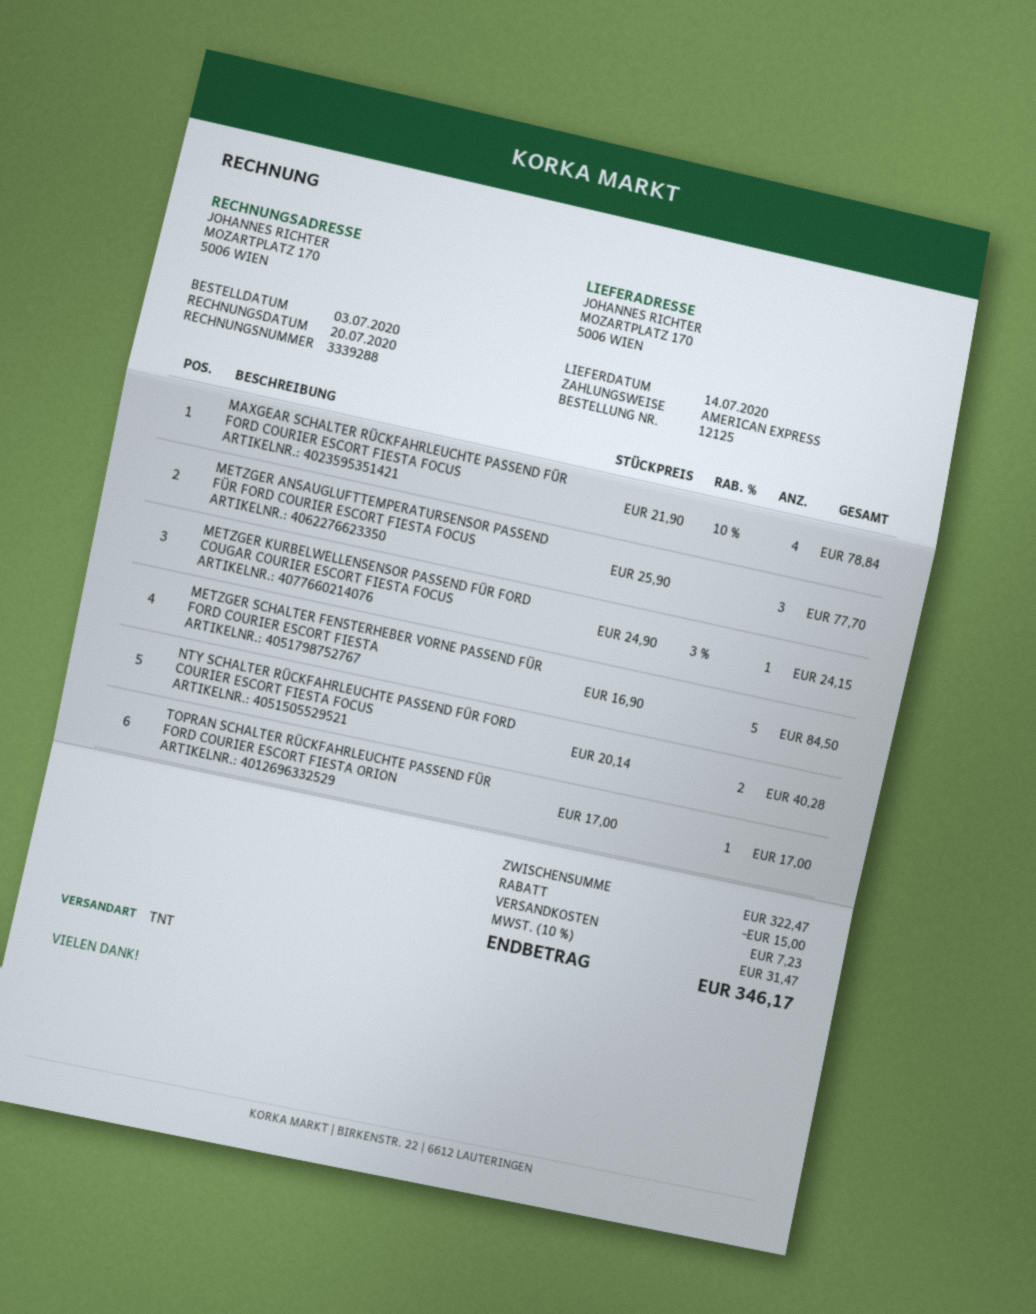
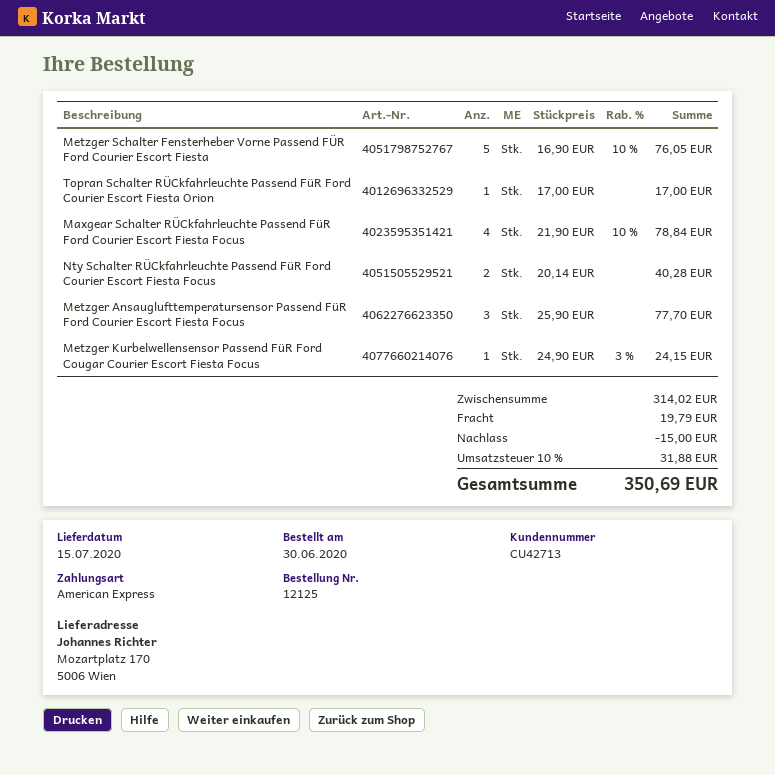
order date: 2020-07-03 -> 2020-06-30
delivery date: 2020-07-14 -> 2020-07-15
METZGER SCHALTER FENSTERHEBER VORNE PASSEND FÜR FORD COURIER ESCORT FIESTA: 5 x 16.90 = 84.50 -> 5 x 16.90 - 10% = 76.05
subtotal: 322.47 -> 314.02
shipping: 7.23 -> 19.79
tax: 10% = 31.47 -> 10% = 31.88
total: 346.17 -> 350.69

